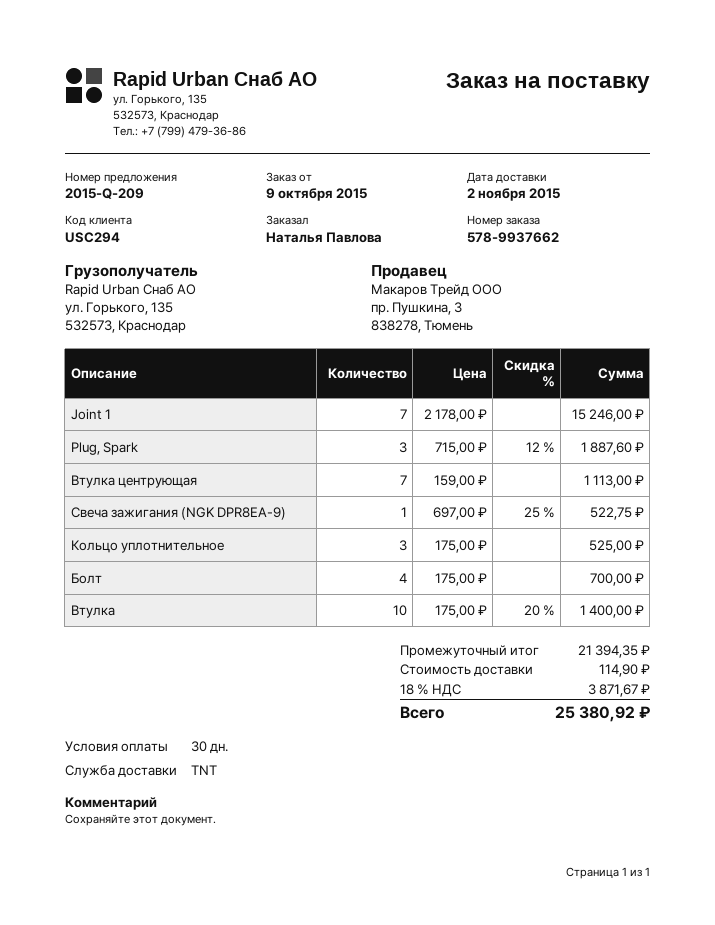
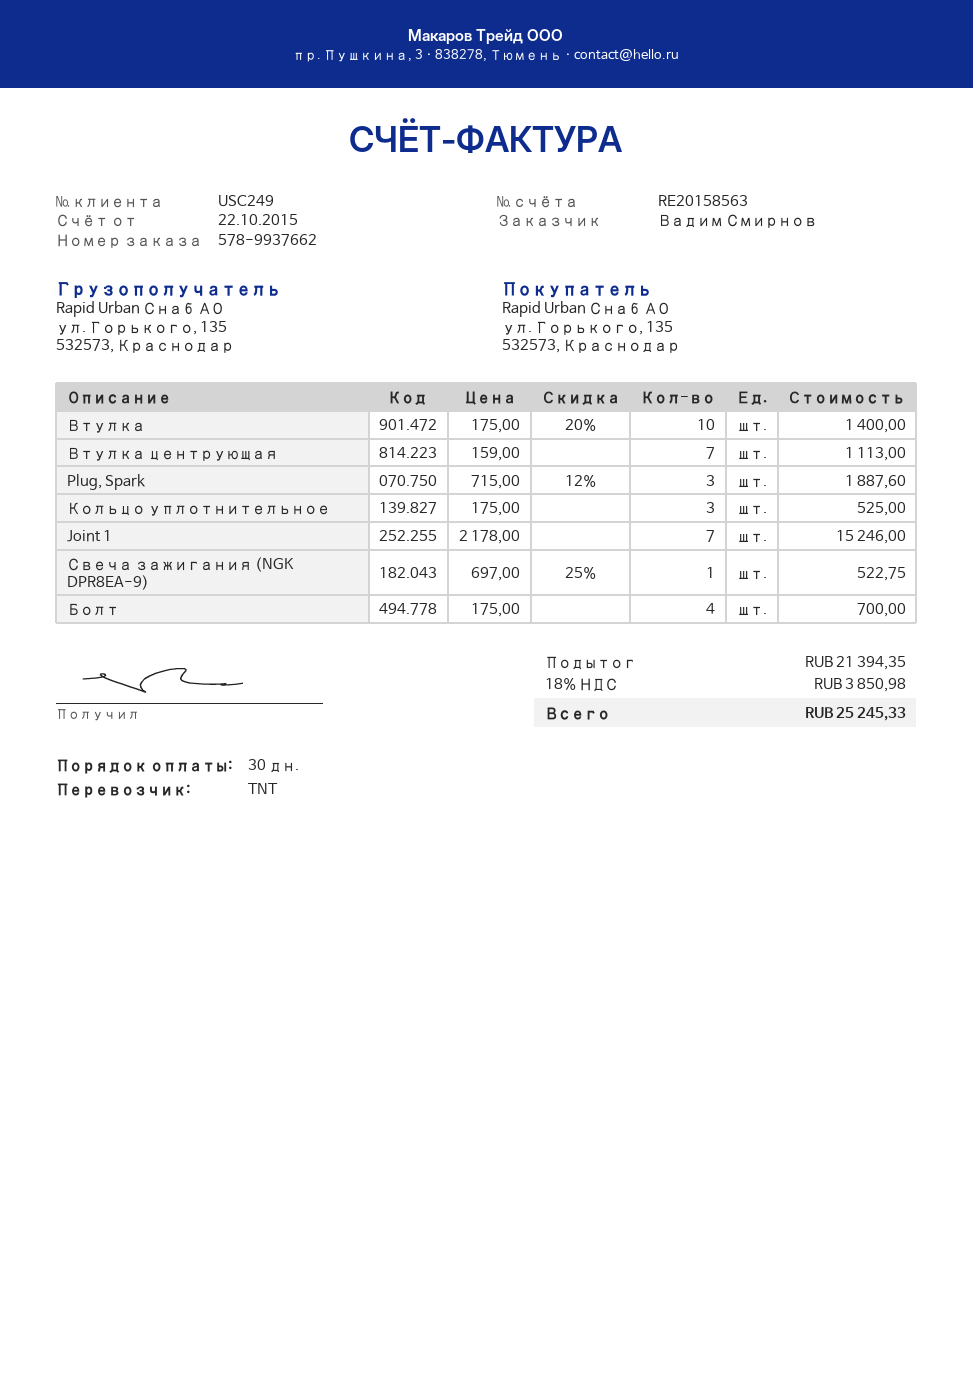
customer number: USC294 -> USC249
ordered by: Наталья Павлова -> Вадим Смирнов
shipping: 114.90 -> none
tax: 18% = 3871.67 -> 18% = 3850.98
total: 25380.92 -> 25245.33

